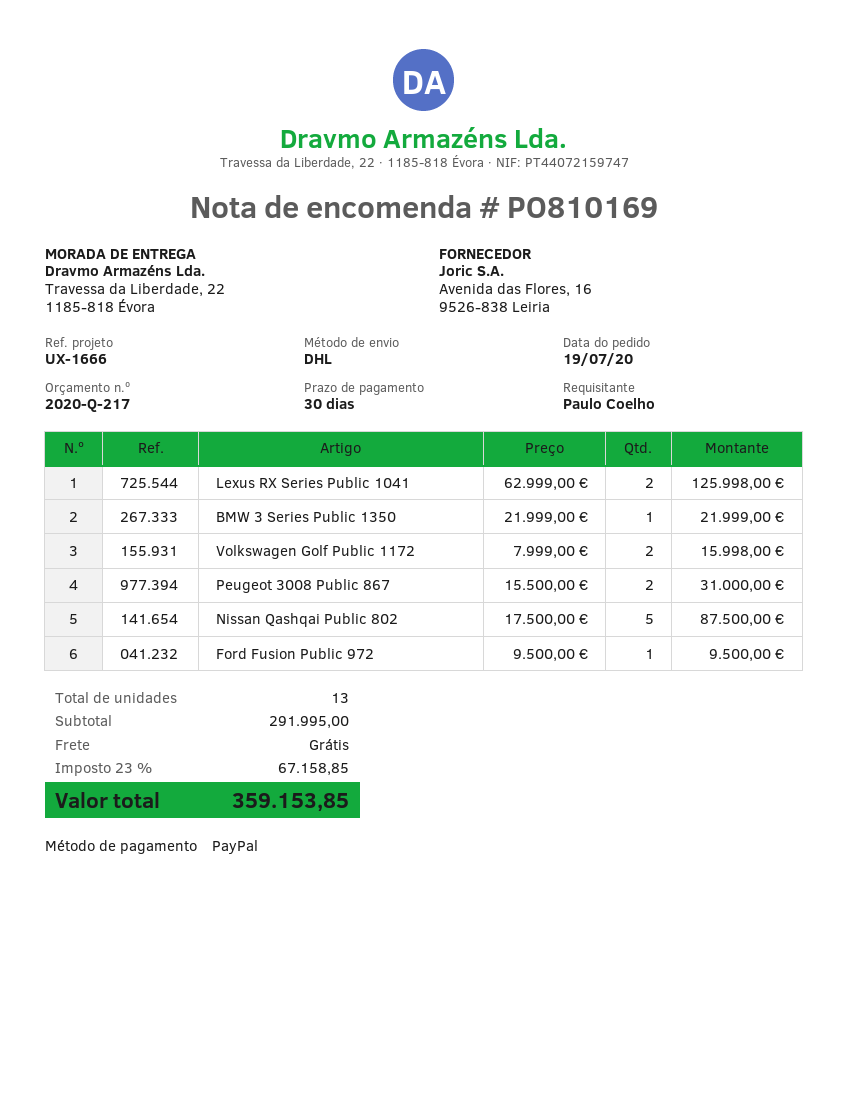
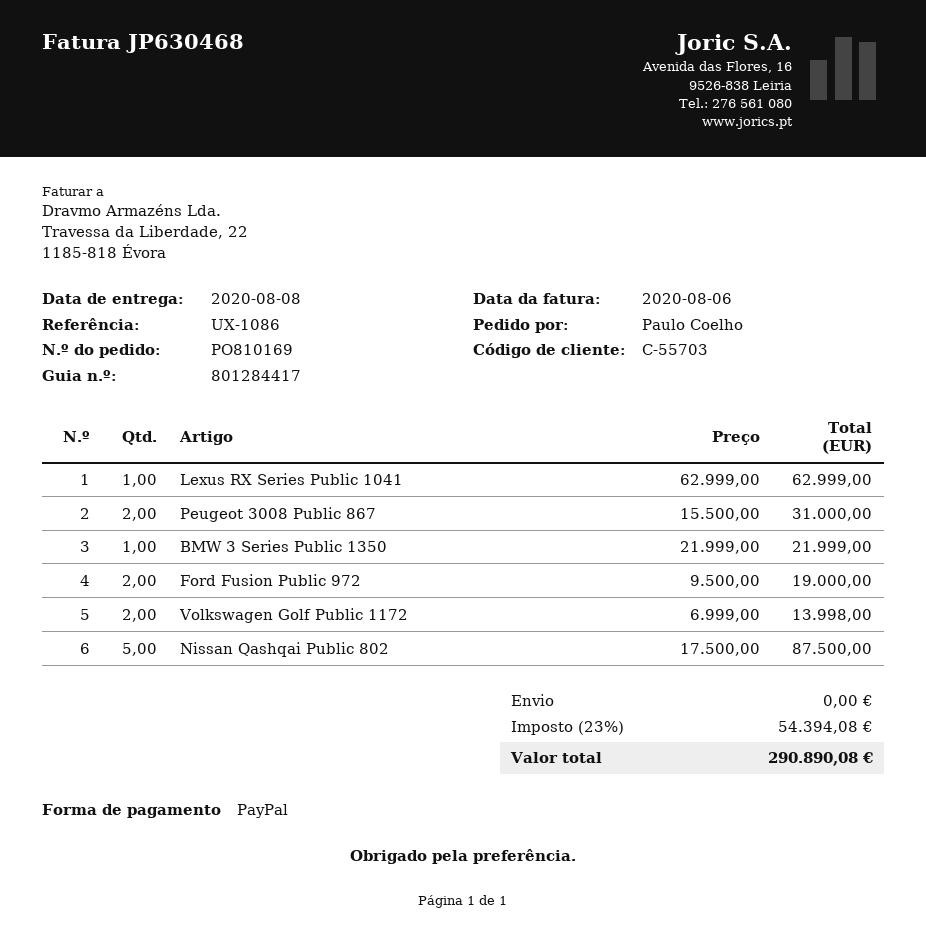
reference: UX-1666 -> UX-1086
Lexus RX Series Public 1041: 2 x 62999.00 = 125998.00 -> 1 x 62999.00 = 62999.00
Volkswagen Golf Public 1172: 2 x 7999.00 = 15998.00 -> 2 x 6999.00 = 13998.00
Ford Fusion Public 972: 1 x 9500.00 = 9500.00 -> 2 x 9500.00 = 19000.00
tax: 23% = 67158.85 -> 23% = 54394.08
total: 359153.85 -> 290890.08

